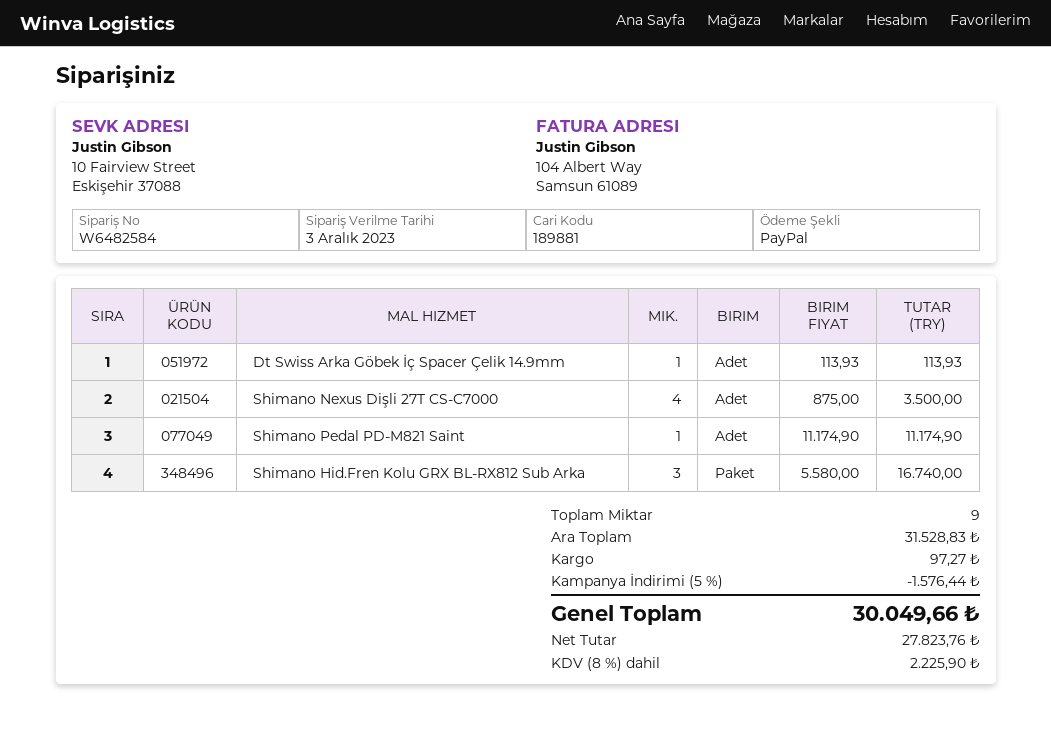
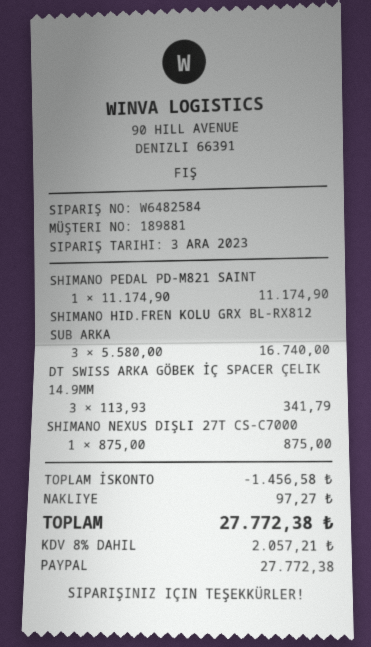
Dt Swiss Arka Göbek İç Spacer Çelik 14.9mm: 1 x 113.93 = 113.93 -> 3 x 113.93 = 341.79
Shimano Nexus Dişli 27T CS-C7000: 4 x 875.00 = 3500.00 -> 1 x 875.00 = 875.00
discount: 1576.44 -> 1456.58
tax: 8% = 2225.90 -> 8% = 2057.21
total: 30049.66 -> 27772.38

